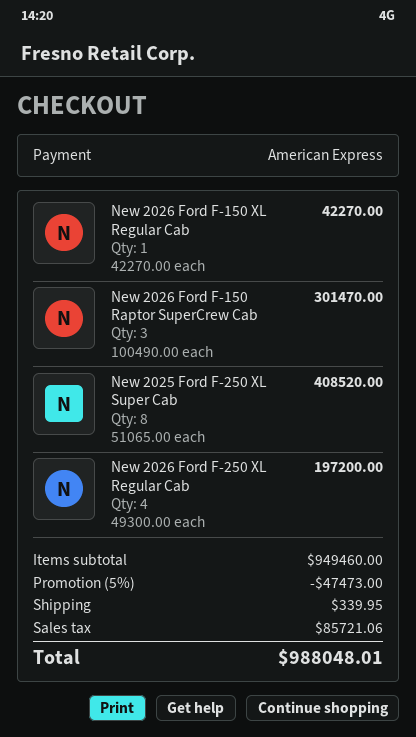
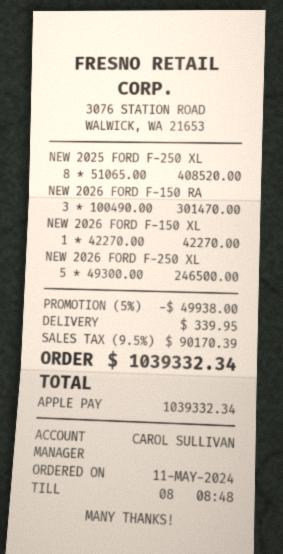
payment method: American Express -> Apple Pay
New 2026 Ford F-250 XL Regular Cab: 4 x 49300.00 = 197200.00 -> 5 x 49300.00 = 246500.00
discount: 5% = 47473.00 -> 5% = 49938.00
tax: 85721.06 -> 90170.39
total: 988048.01 -> 1039332.34

